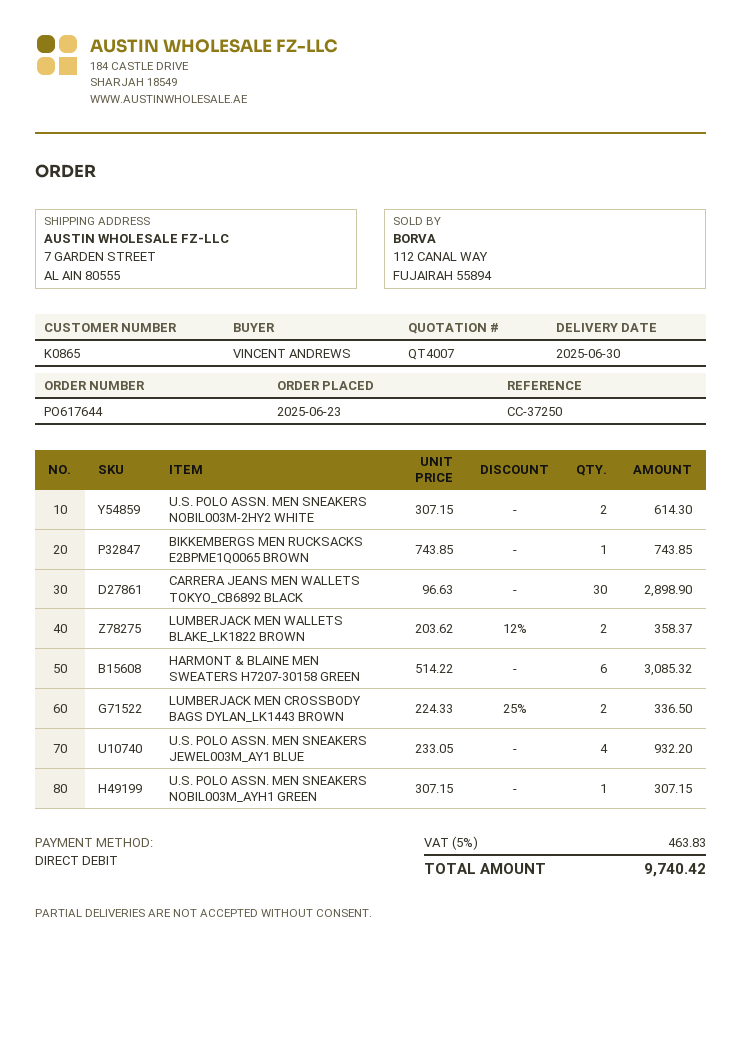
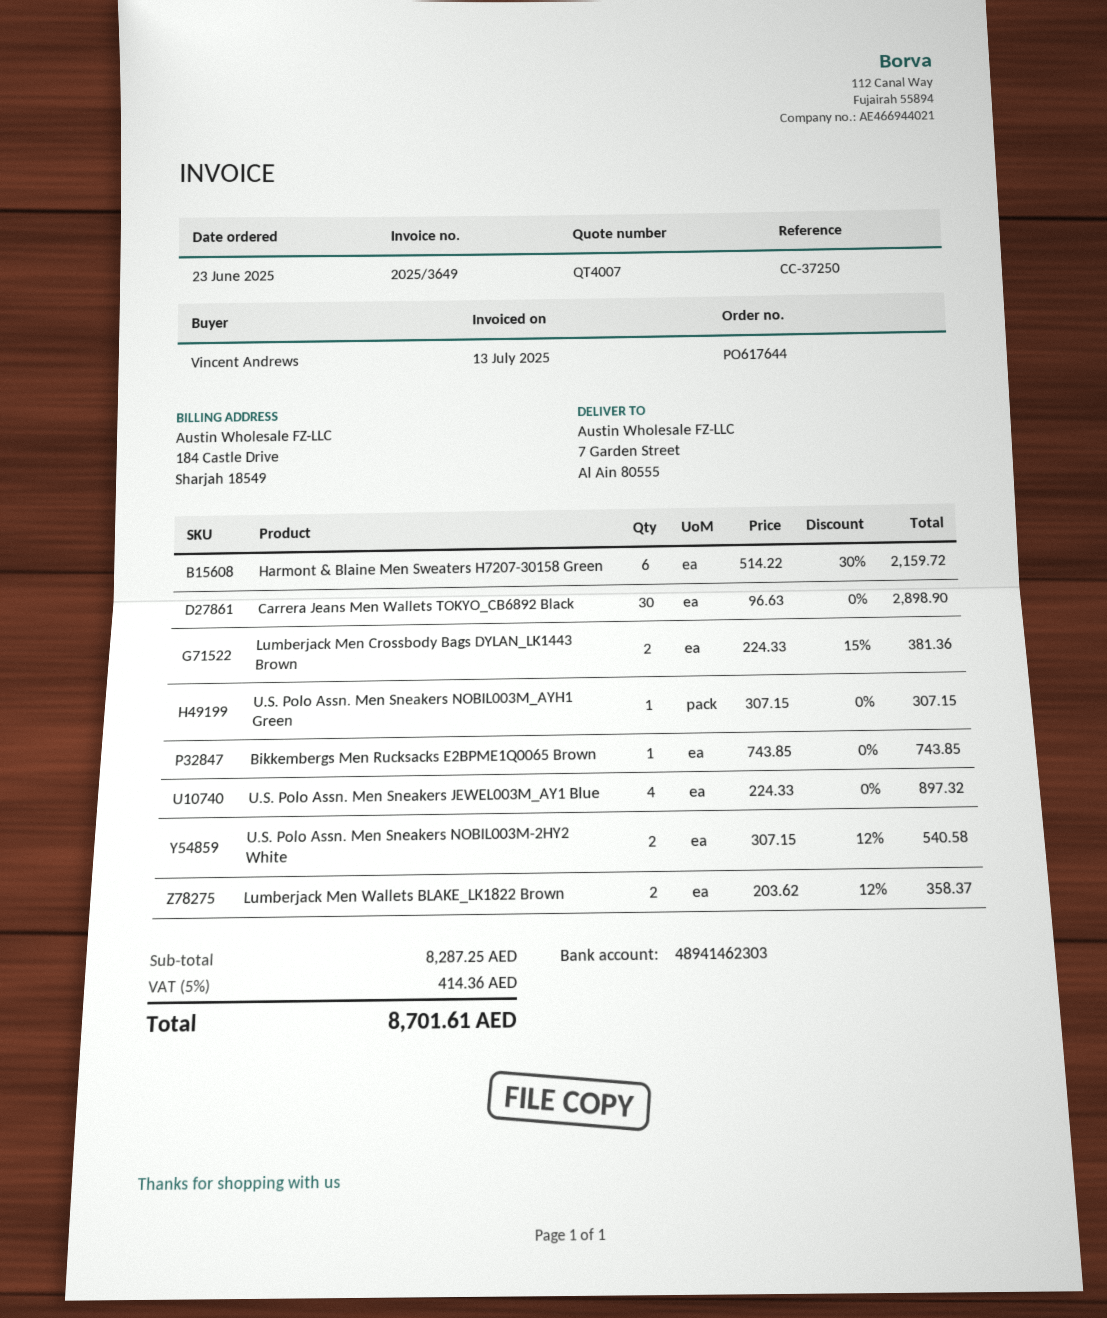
U.S. POLO ASSN. MEN SNEAKERS NOBIL003M-2HY2 WHITE: 2 x 307.15 = 614.30 -> 2 x 307.15 - 12% = 540.58
HARMONT & BLAINE MEN SWEATERS H7207-30158 GREEN: 6 x 514.22 = 3085.32 -> 6 x 514.22 - 30% = 2159.72
LUMBERJACK MEN CROSSBODY BAGS DYLAN_LK1443 BROWN: 2 x 224.33 - 25% = 336.50 -> 2 x 224.33 - 15% = 381.36
U.S. POLO ASSN. MEN SNEAKERS JEWEL003M_AY1 BLUE: 4 x 233.05 = 932.20 -> 4 x 224.33 = 897.32
tax: 5% = 463.83 -> 5% = 414.36
total: 9740.42 -> 8701.61

